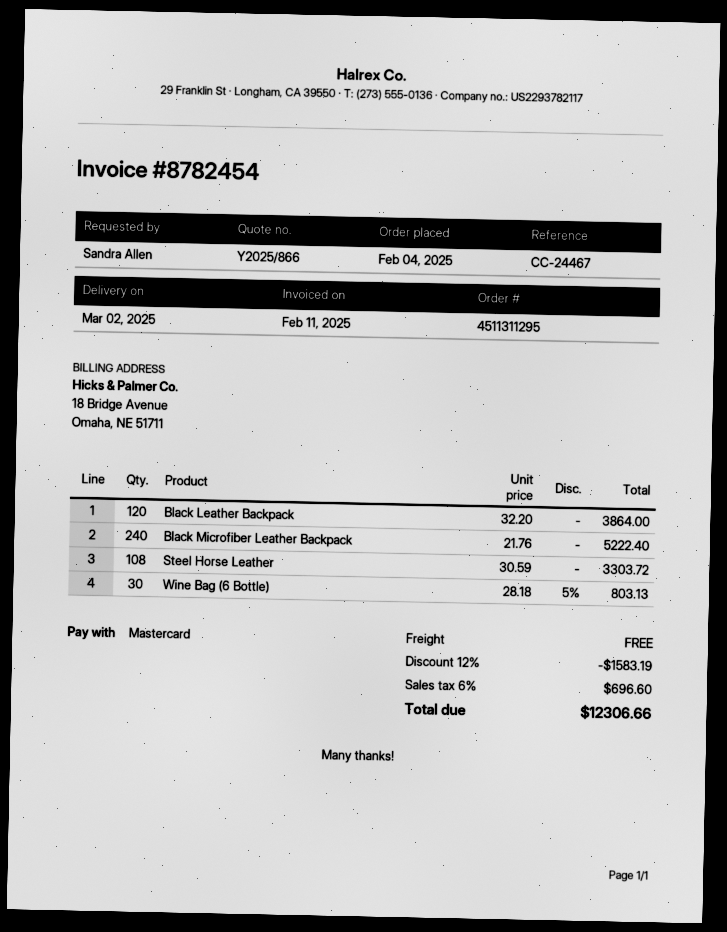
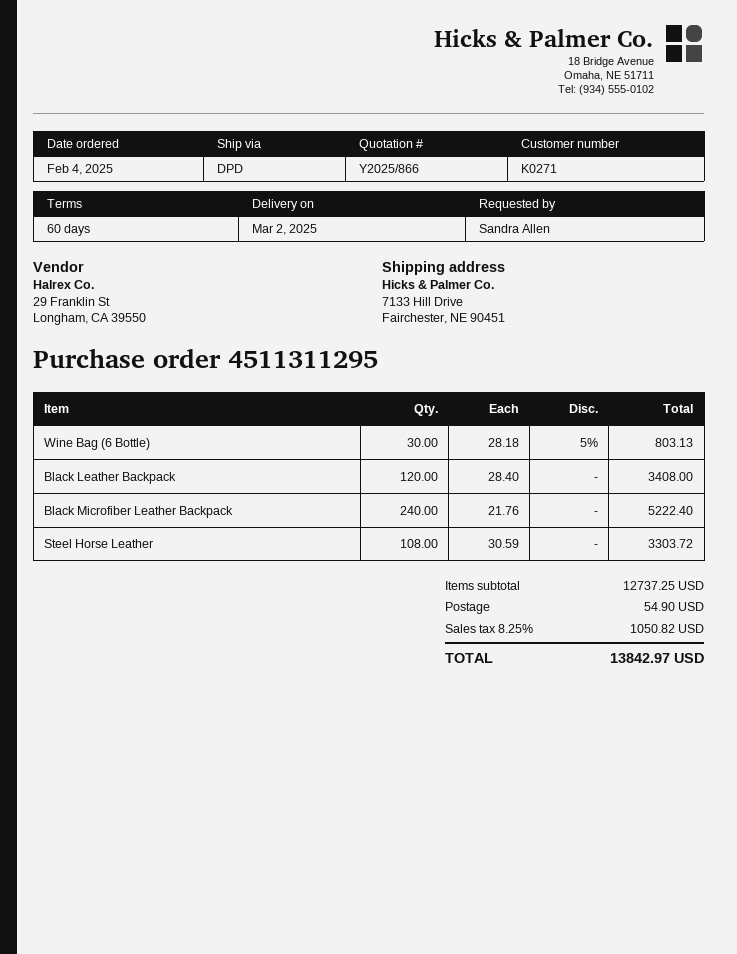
Black Leather Backpack: 120 x 32.20 = 3864.00 -> 120 x 28.40 = 3408.00
discount: 12% = 1583.19 -> none
shipping: 0.00 -> 54.90
tax: 6% = 696.60 -> 8.25% = 1050.82
total: 12306.66 -> 13842.97

